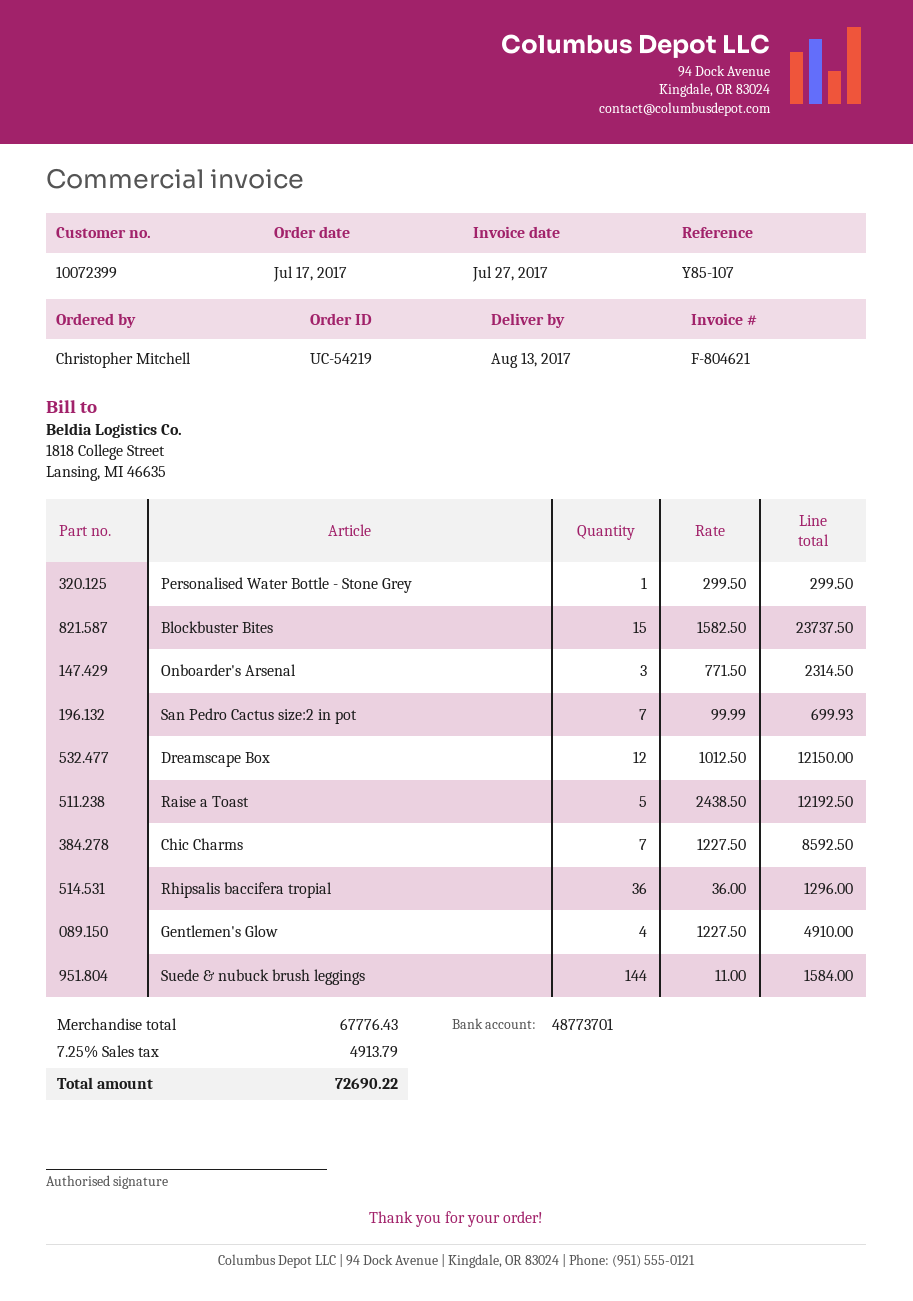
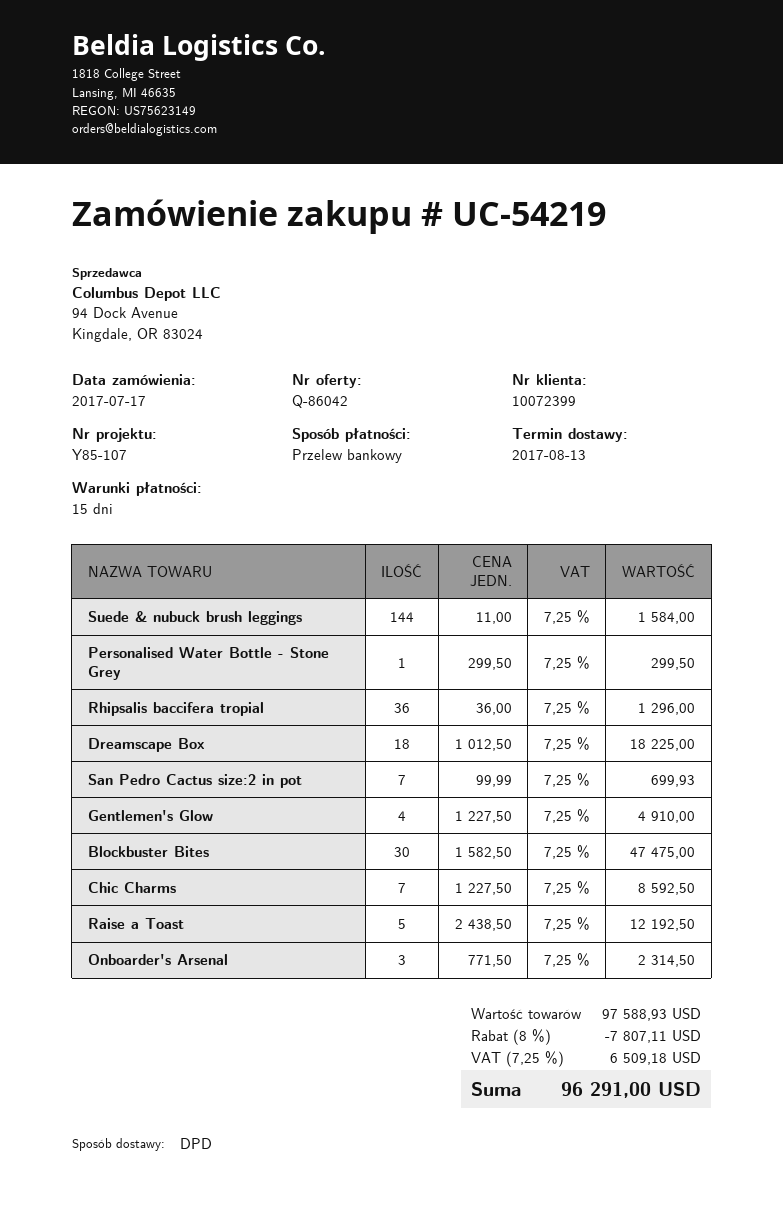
Blockbuster Bites: 15 x 1582.50 = 23737.50 -> 30 x 1582.50 = 47475.00
Dreamscape Box: 12 x 1012.50 = 12150.00 -> 18 x 1012.50 = 18225.00
subtotal: 67776.43 -> 97588.93
discount: none -> 8% = 7807.11
tax: 7.25% = 4913.79 -> 7.25% = 6509.18
total: 72690.22 -> 96291.00

